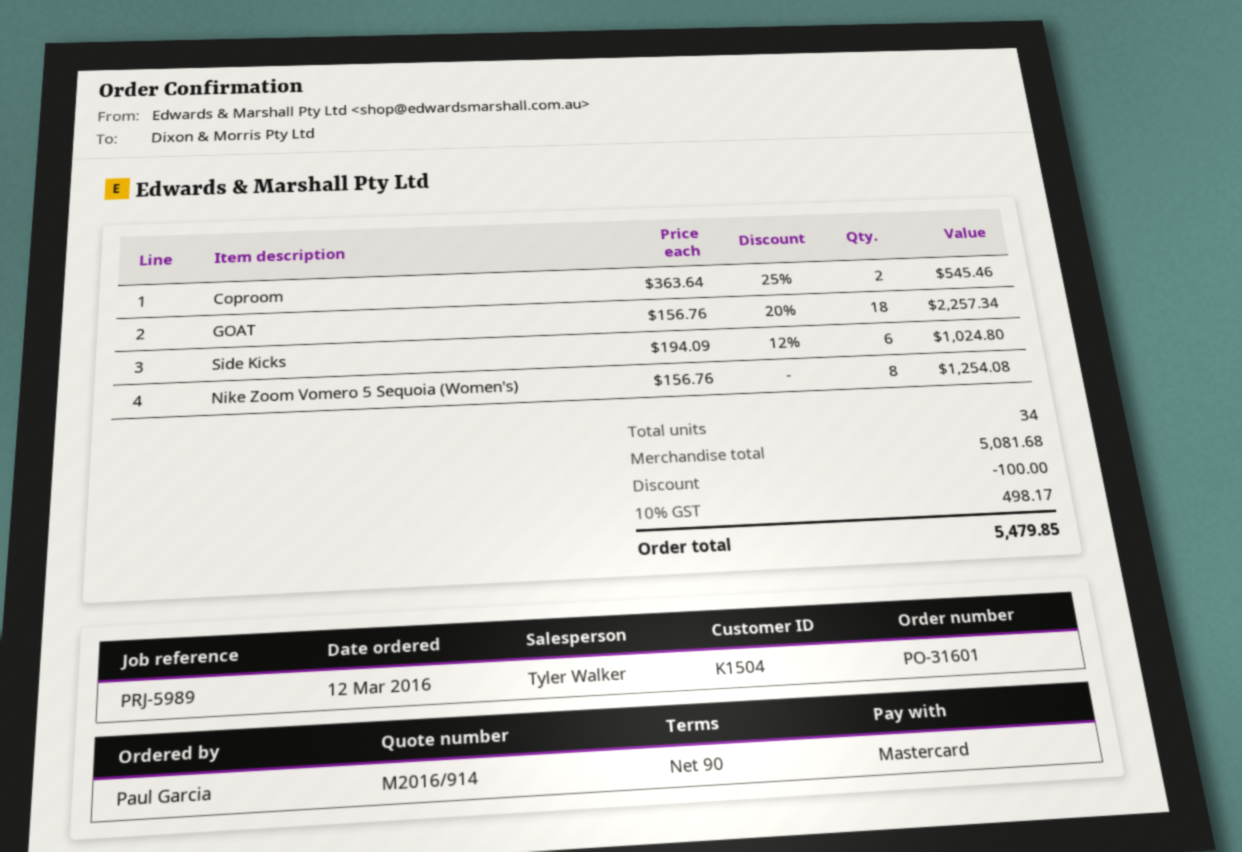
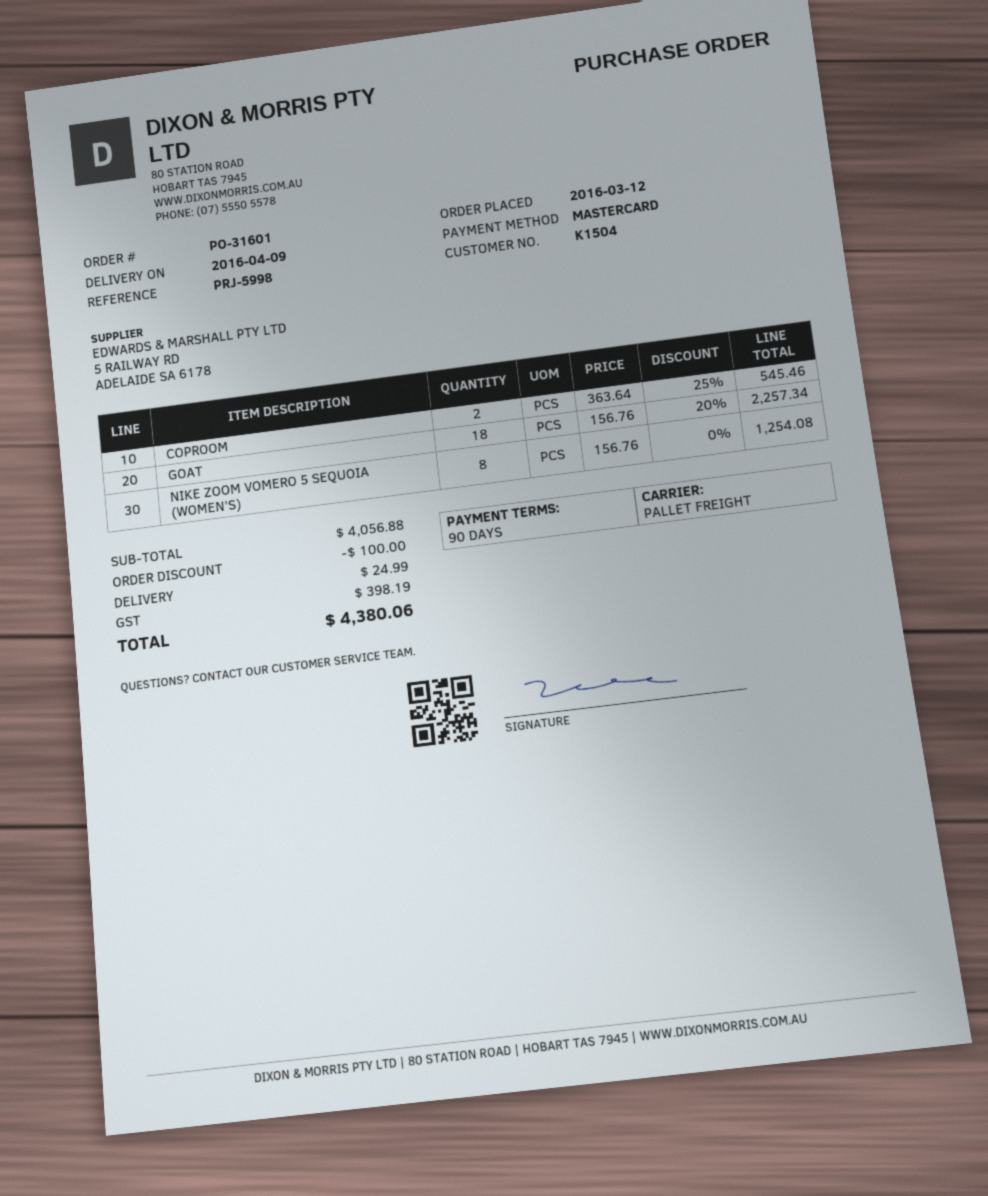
reference: PRJ-5989 -> PRJ-5998
Side Kicks: 6 x 194.09 - 12% = 1024.80 -> none
subtotal: 5081.68 -> 4056.88
shipping: none -> 24.99
tax: 498.17 -> 398.19
total: 5479.85 -> 4380.06

